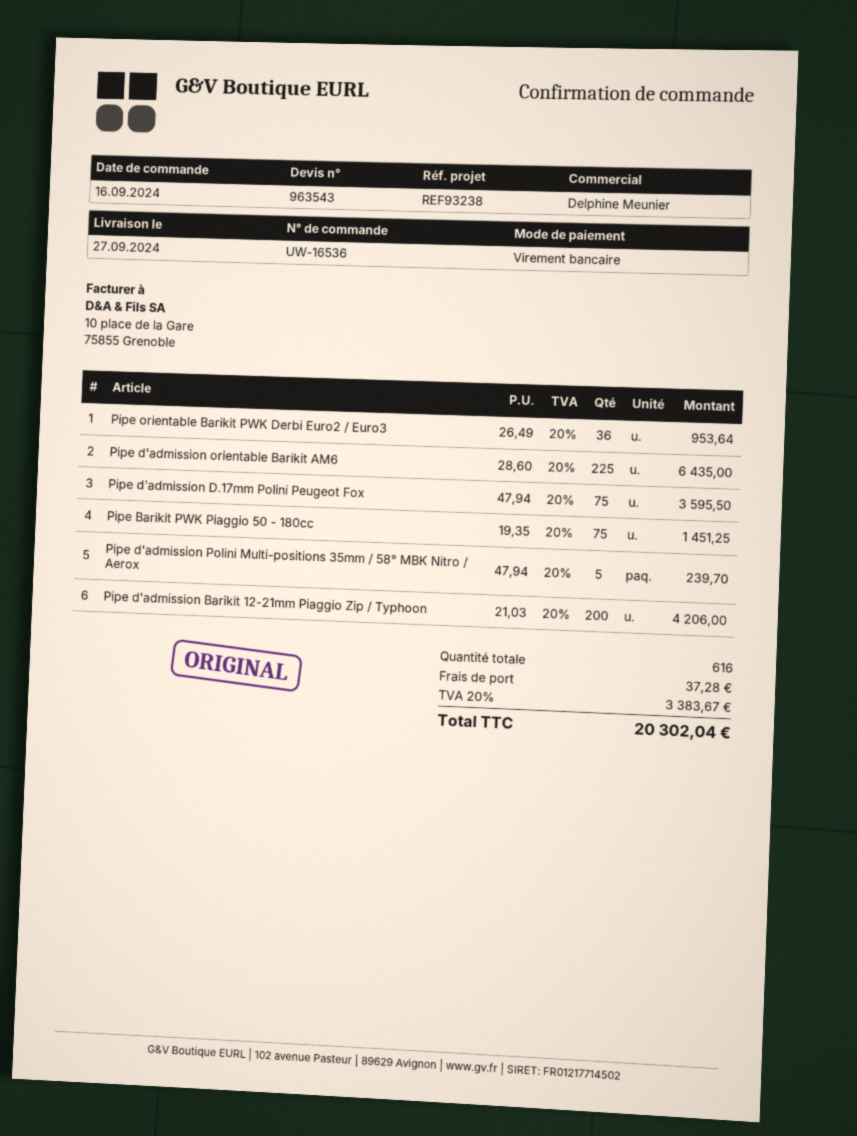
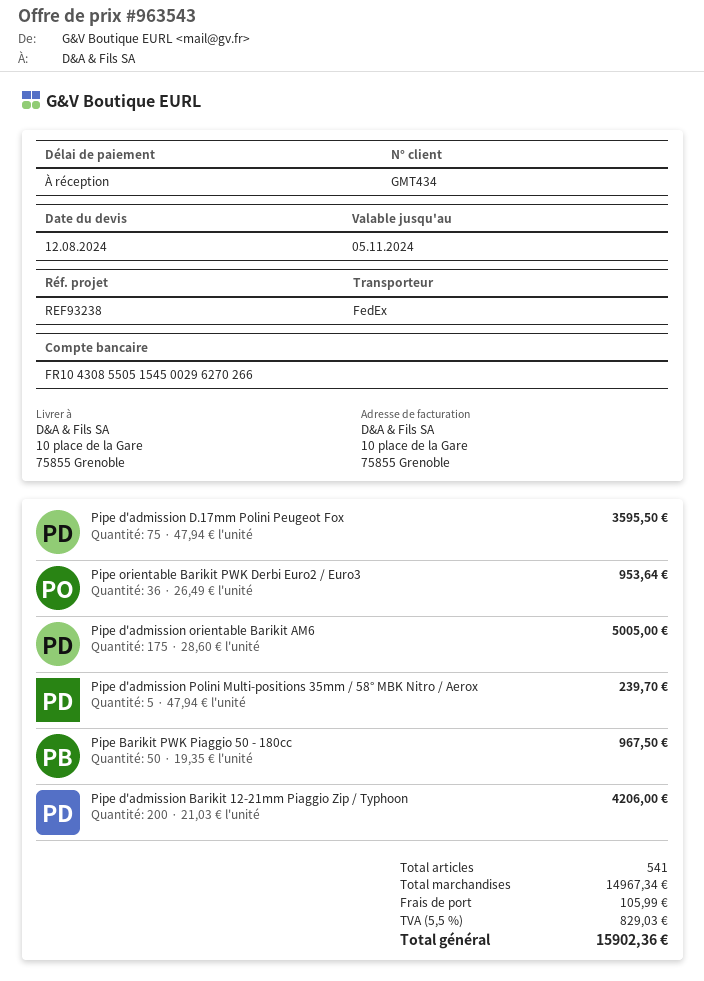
Pipe d'admission orientable Barikit AM6: 225 x 28.60 = 6435.00 -> 175 x 28.60 = 5005.00
Pipe Barikit PWK Piaggio 50 - 180cc: 75 x 19.35 = 1451.25 -> 50 x 19.35 = 967.50
total quantity: 616 -> 541
shipping: 37.28 -> 105.99
tax: 20% = 3383.67 -> 5.5% = 829.03
total: 20302.04 -> 15902.36

